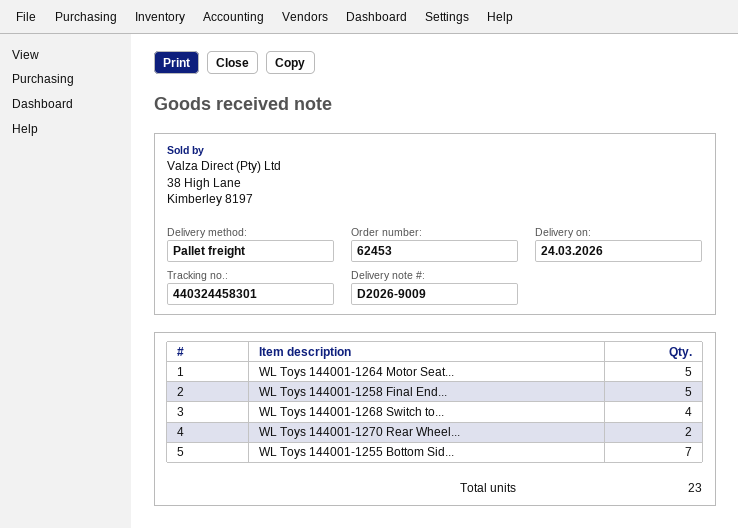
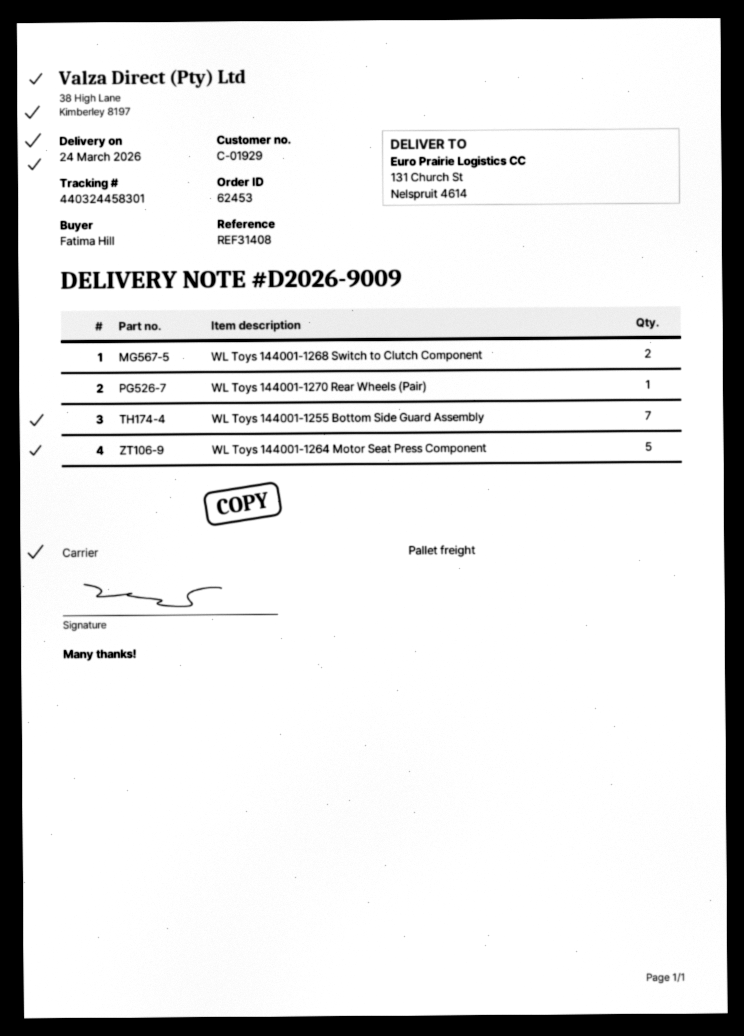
WL Toys 144001-1258 Final End...: 5 -> none
WL Toys 144001-1268 Switch to...: 4 -> 2
WL Toys 144001-1270 Rear Wheel...: 2 -> 1

